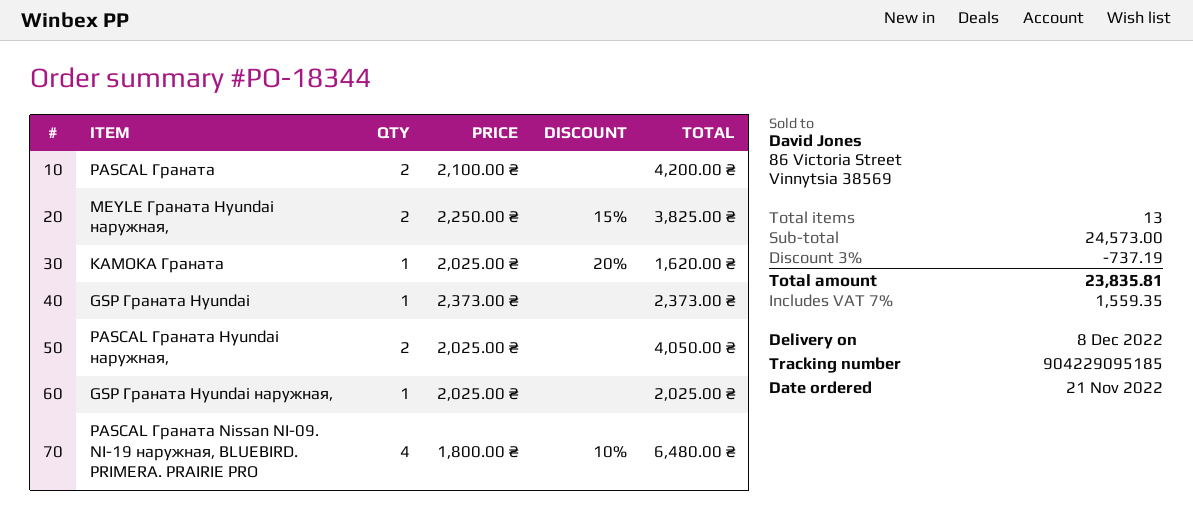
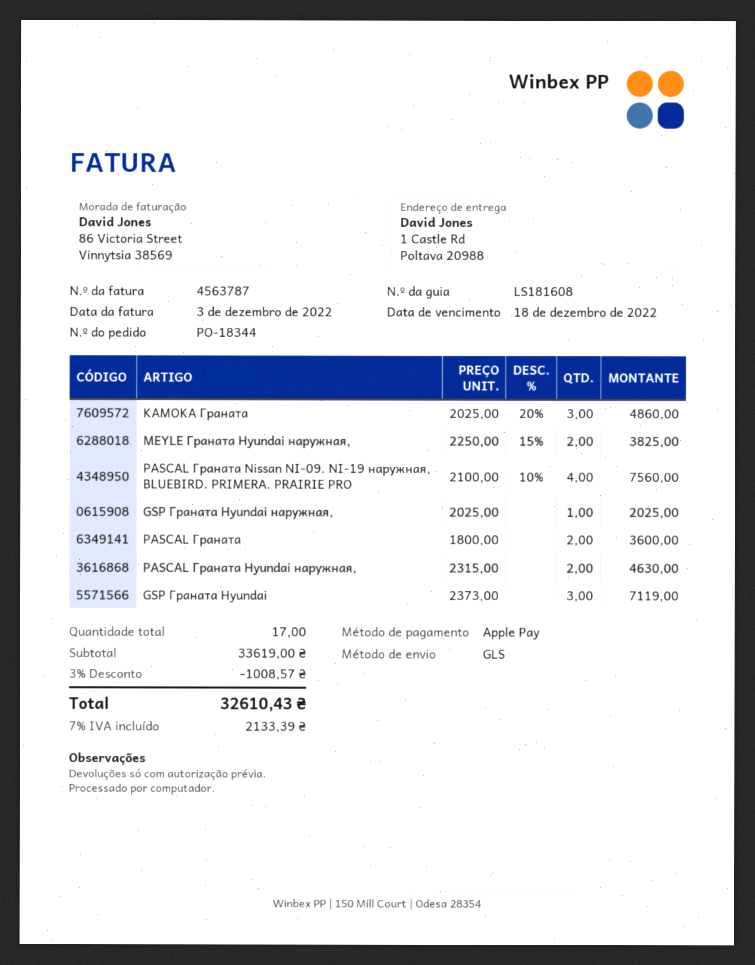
PASCAL Граната: 2 x 2100.00 = 4200.00 -> 2 x 1800.00 = 3600.00
KAMOKA Граната: 1 x 2025.00 - 20% = 1620.00 -> 3 x 2025.00 - 20% = 4860.00
GSP Граната Hyundai: 1 x 2373.00 = 2373.00 -> 3 x 2373.00 = 7119.00
PASCAL Граната Hyundai наружная,: 2 x 2025.00 = 4050.00 -> 2 x 2315.00 = 4630.00
PASCAL Граната Nissan NI-09. NI-19 наружная, BLUEBIRD. PRIMERA. PRAIRIE PRO: 4 x 1800.00 - 10% = 6480.00 -> 4 x 2100.00 - 10% = 7560.00
total quantity: 13 -> 17
subtotal: 24573.00 -> 33619.00
discount: 3% = 737.19 -> 3% = 1008.57
tax: 7% = 1559.35 -> 7% = 2133.39
total: 23835.81 -> 32610.43

